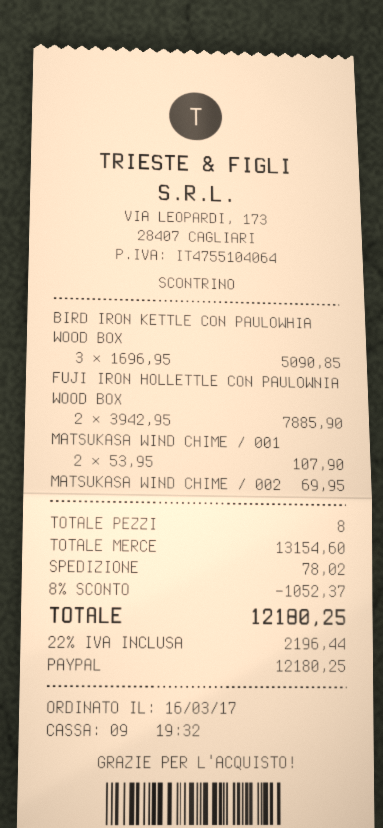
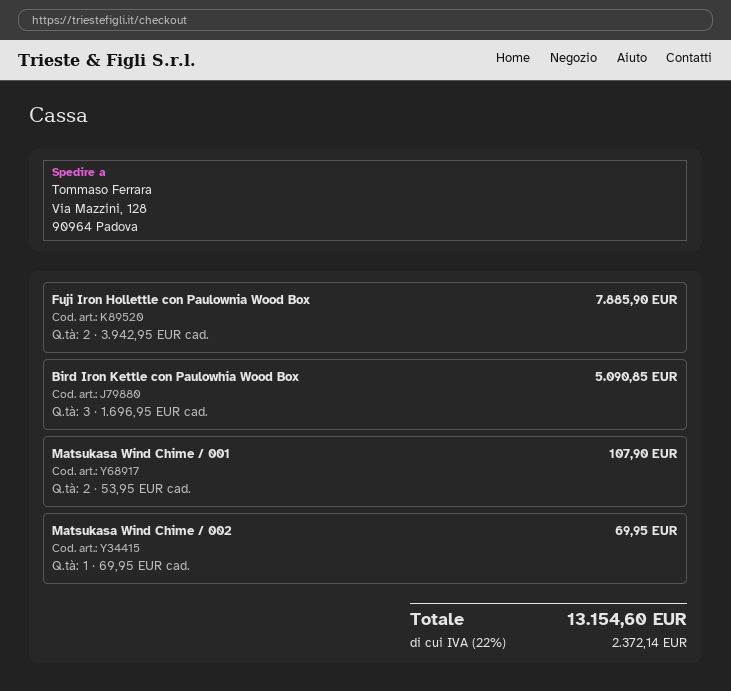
discount: 8% = 1052.37 -> none
shipping: 78.02 -> none
tax: 22% = 2196.44 -> 22% = 2372.14
total: 12180.25 -> 13154.60

